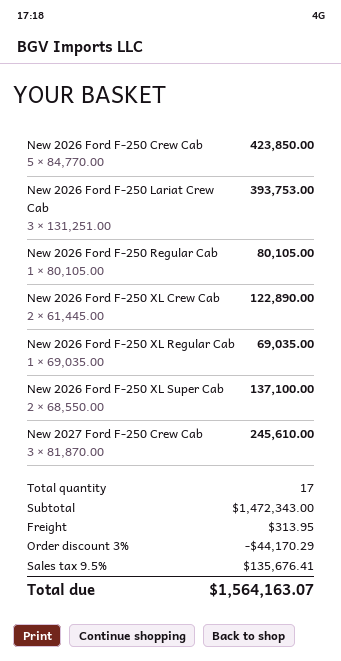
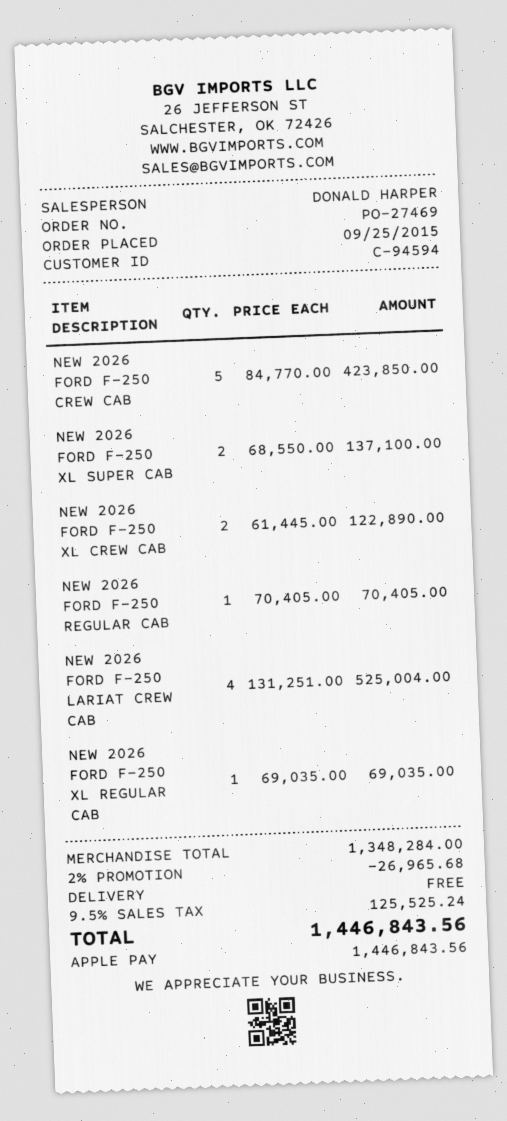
New 2026 Ford F-250 Lariat Crew Cab: 3 x 131251.00 = 393753.00 -> 4 x 131251.00 = 525004.00
New 2026 Ford F-250 Regular Cab: 1 x 80105.00 = 80105.00 -> 1 x 70405.00 = 70405.00
New 2027 Ford F-250 Crew Cab: 3 x 81870.00 = 245610.00 -> none
subtotal: 1472343.00 -> 1348284.00
discount: 3% = 44170.29 -> 2% = 26965.68
shipping: 313.95 -> 0.00
tax: 9.5% = 135676.41 -> 9.5% = 125525.24
total: 1564163.07 -> 1446843.56

